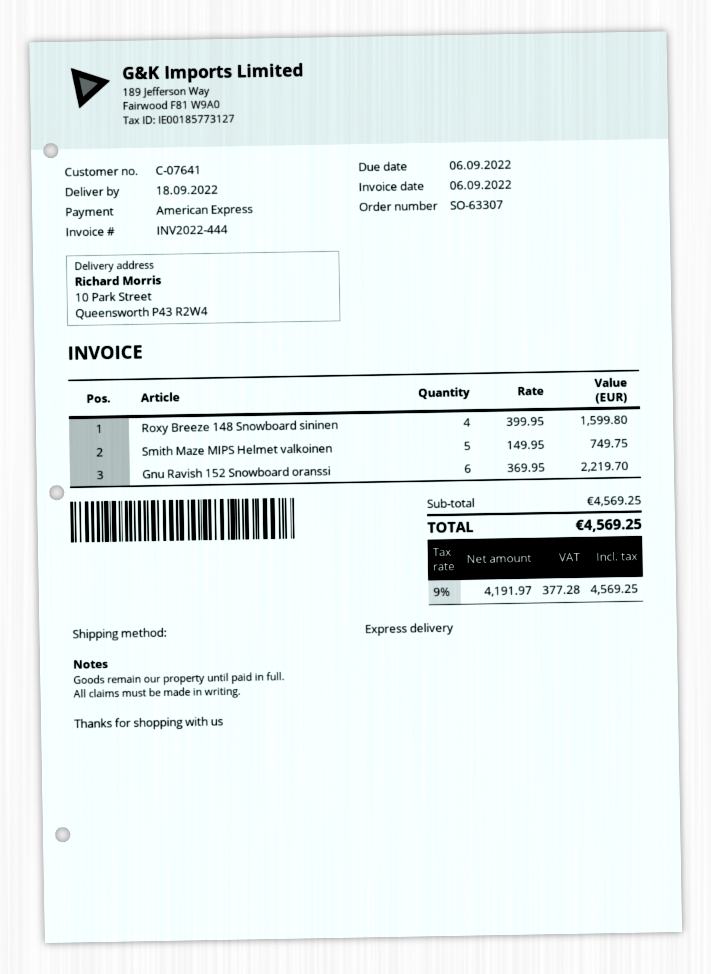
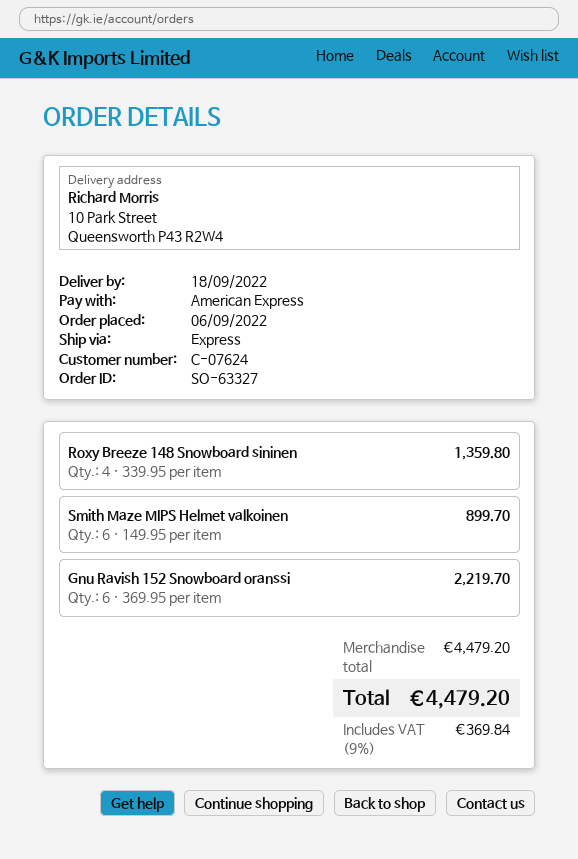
order number: SO-63307 -> SO-63327
customer number: C-07641 -> C-07624
Roxy Breeze 148 Snowboard sininen: 4 x 399.95 = 1599.80 -> 4 x 339.95 = 1359.80
Smith Maze MIPS Helmet valkoinen: 5 x 149.95 = 749.75 -> 6 x 149.95 = 899.70
subtotal: 4569.25 -> 4479.20
tax: 9% = 377.28 -> 9% = 369.84
total: 4569.25 -> 4479.20

